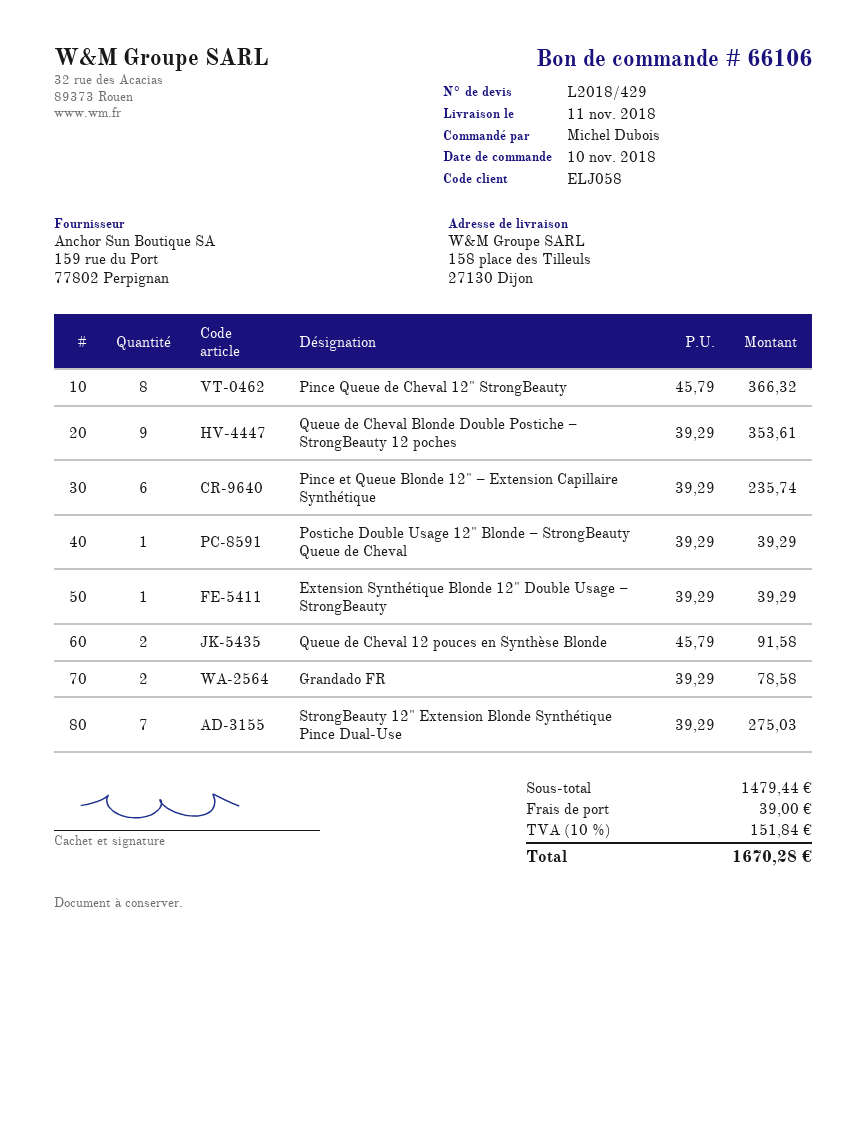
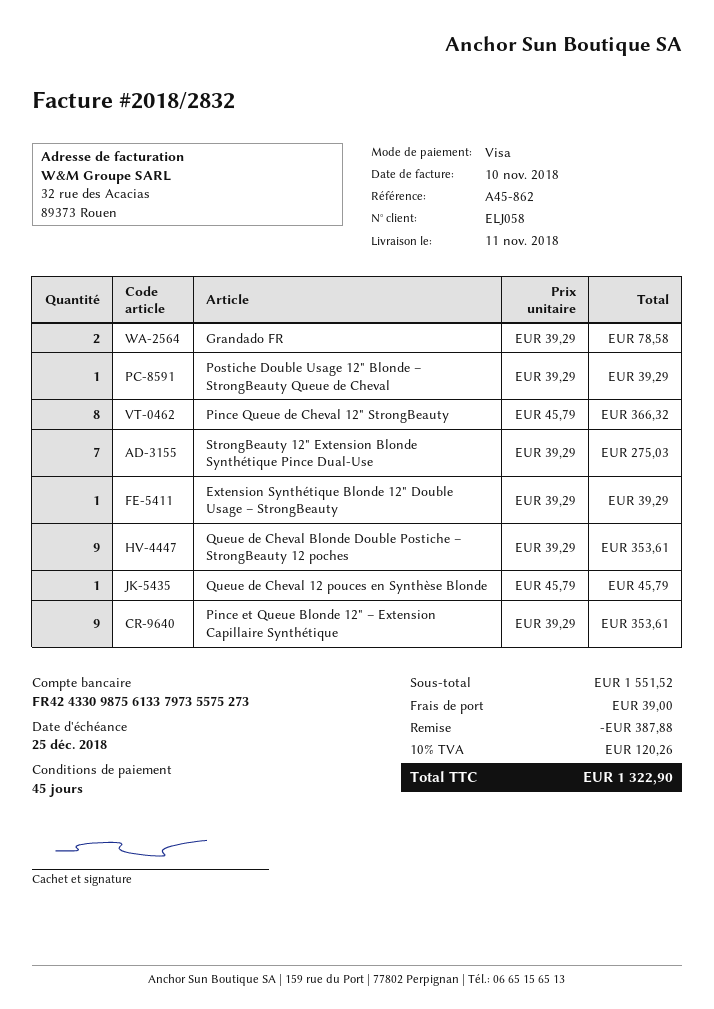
Pince et Queue Blonde 12" – Extension Capillaire Synthétique: 6 x 39.29 = 235.74 -> 9 x 39.29 = 353.61
Queue de Cheval 12 pouces en Synthèse Blonde: 2 x 45.79 = 91.58 -> 1 x 45.79 = 45.79
subtotal: 1479.44 -> 1551.52
discount: none -> 387.88
tax: 10% = 151.84 -> 10% = 120.26
total: 1670.28 -> 1322.90

